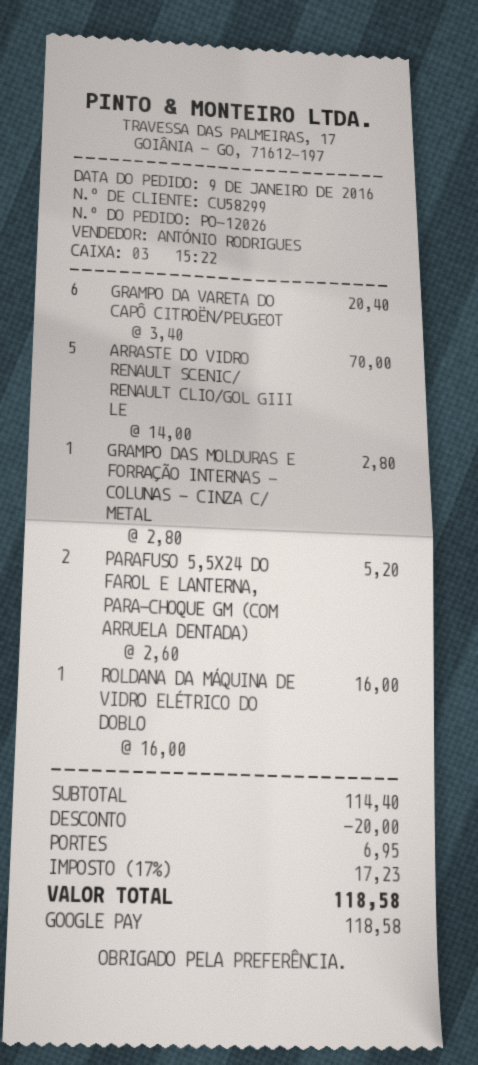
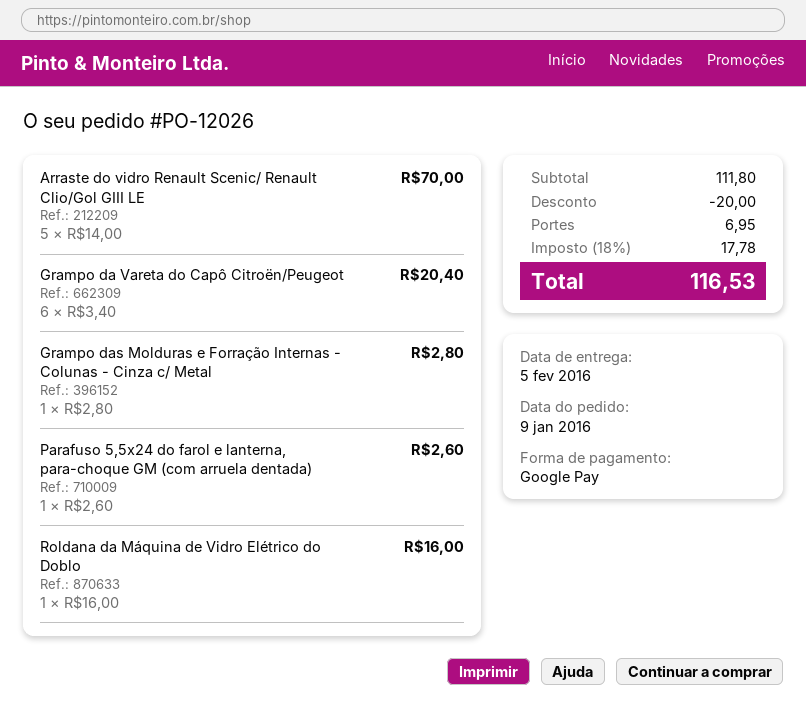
PARAFUSO 5,5X24 DO FAROL E LANTERNA, PARA-CHOQUE GM (COM ARRUELA DENTADA): 2 x 2.60 = 5.20 -> 1 x 2.60 = 2.60
subtotal: 114.40 -> 111.80
tax: 17% = 17.23 -> 18% = 17.78
total: 118.58 -> 116.53

